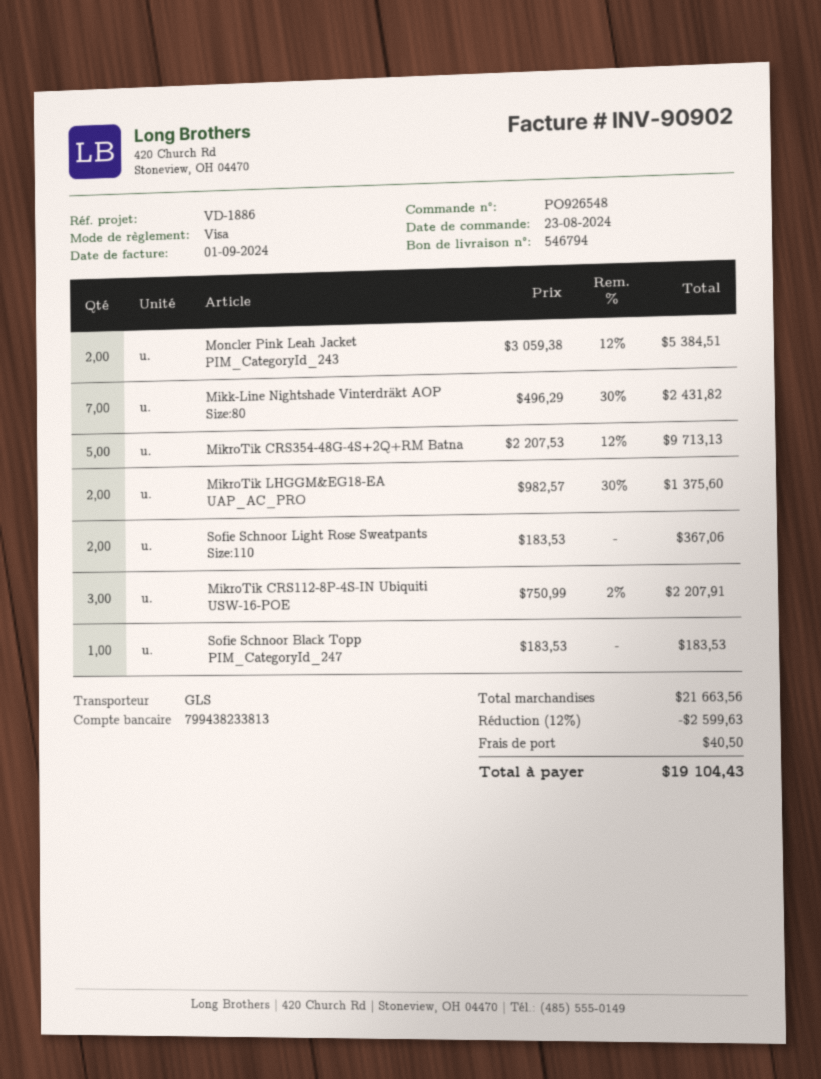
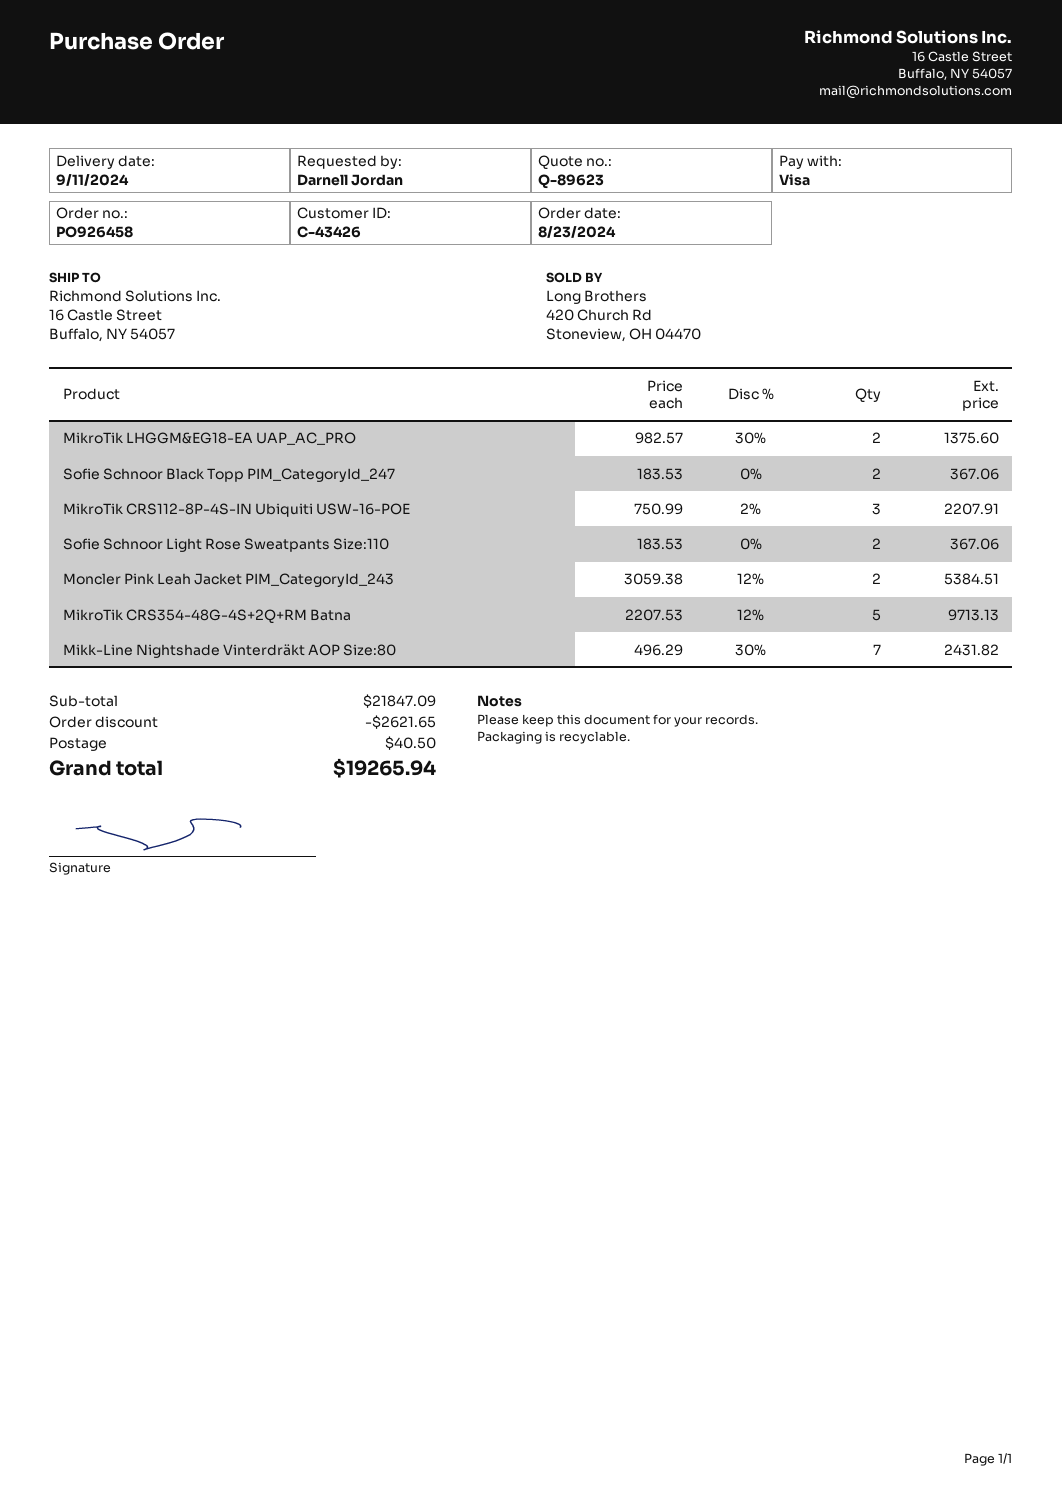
order number: PO926548 -> PO926458
Sofie Schnoor Black Topp PIM_CategoryId_247: 1 x 183.53 = 183.53 -> 2 x 183.53 = 367.06
subtotal: 21663.56 -> 21847.09
discount: 2599.63 -> 2621.65
total: 19104.43 -> 19265.94

